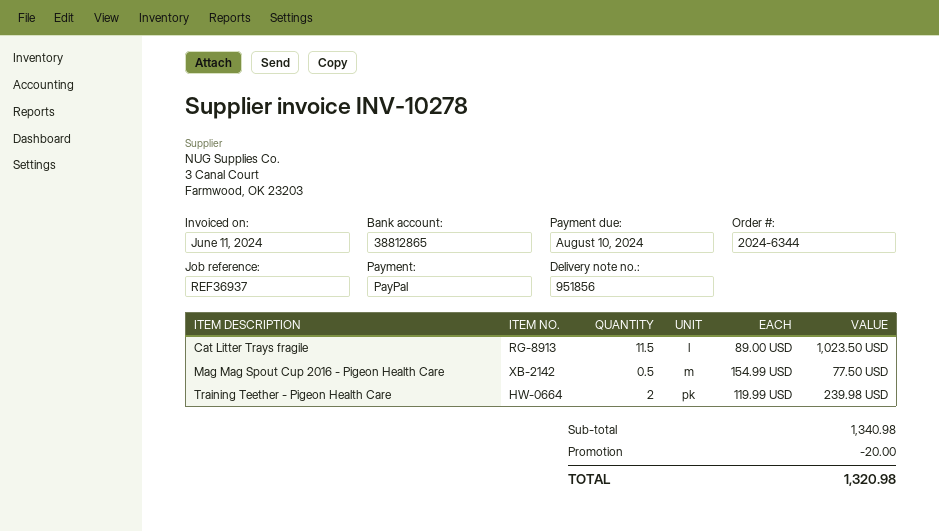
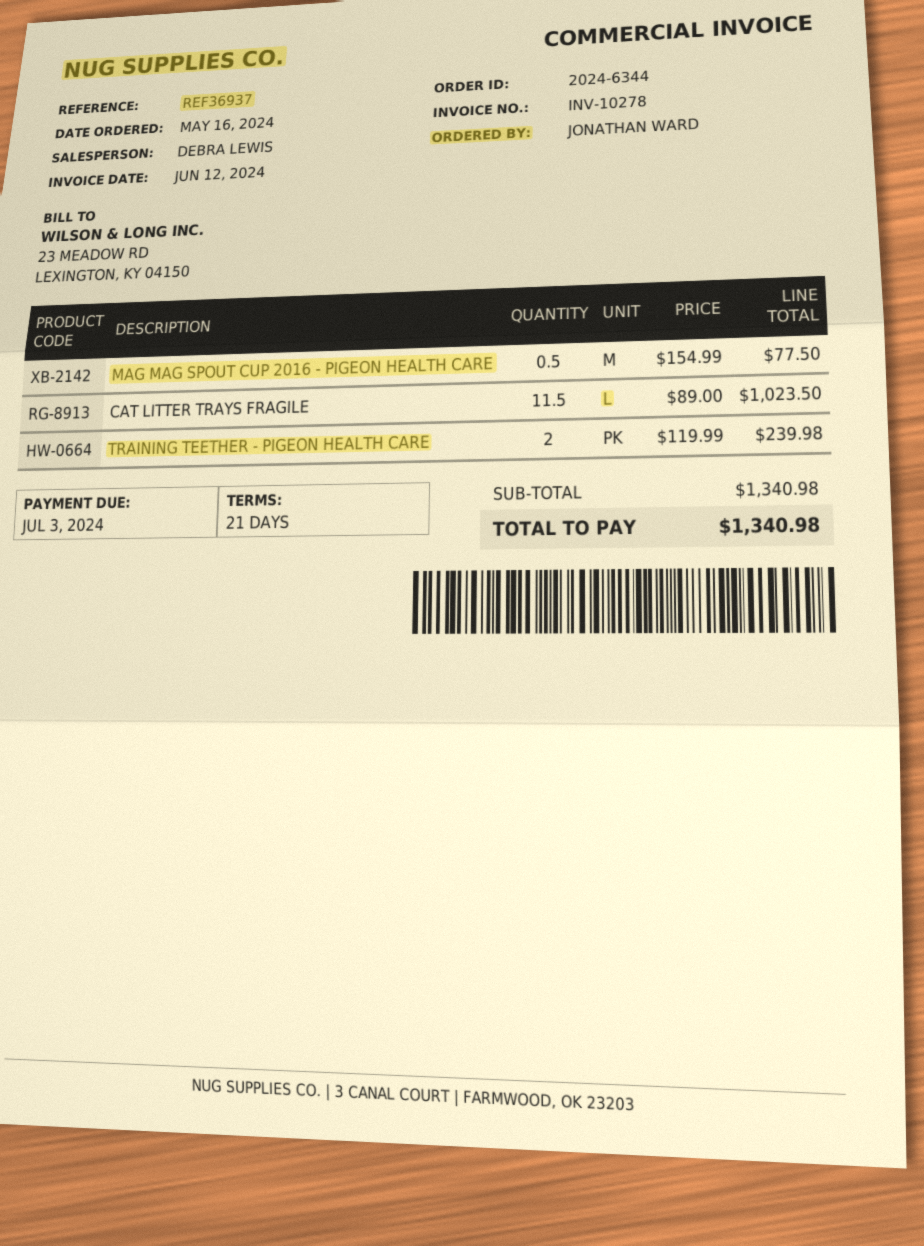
invoice date: 2024-06-11 -> 2024-06-12
due date: 2024-08-10 -> 2024-07-03
discount: 20.00 -> none
total: 1320.98 -> 1340.98

